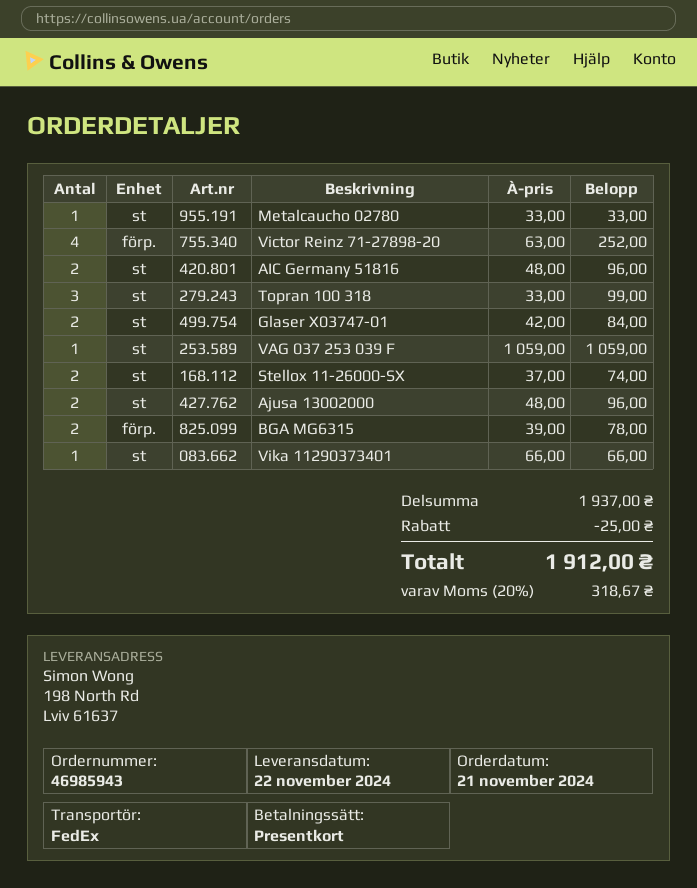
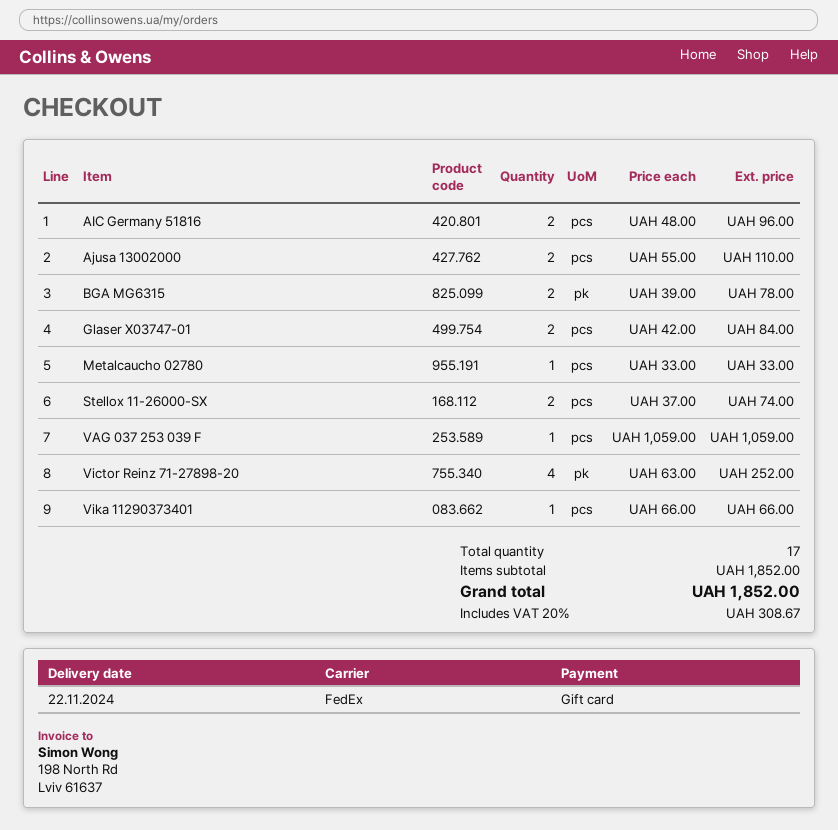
Topran 100 318: 3 x 33.00 = 99.00 -> none
Ajusa 13002000: 2 x 48.00 = 96.00 -> 2 x 55.00 = 110.00
subtotal: 1937.00 -> 1852.00
discount: 25.00 -> none
tax: 20% = 318.67 -> 20% = 308.67
total: 1912.00 -> 1852.00

